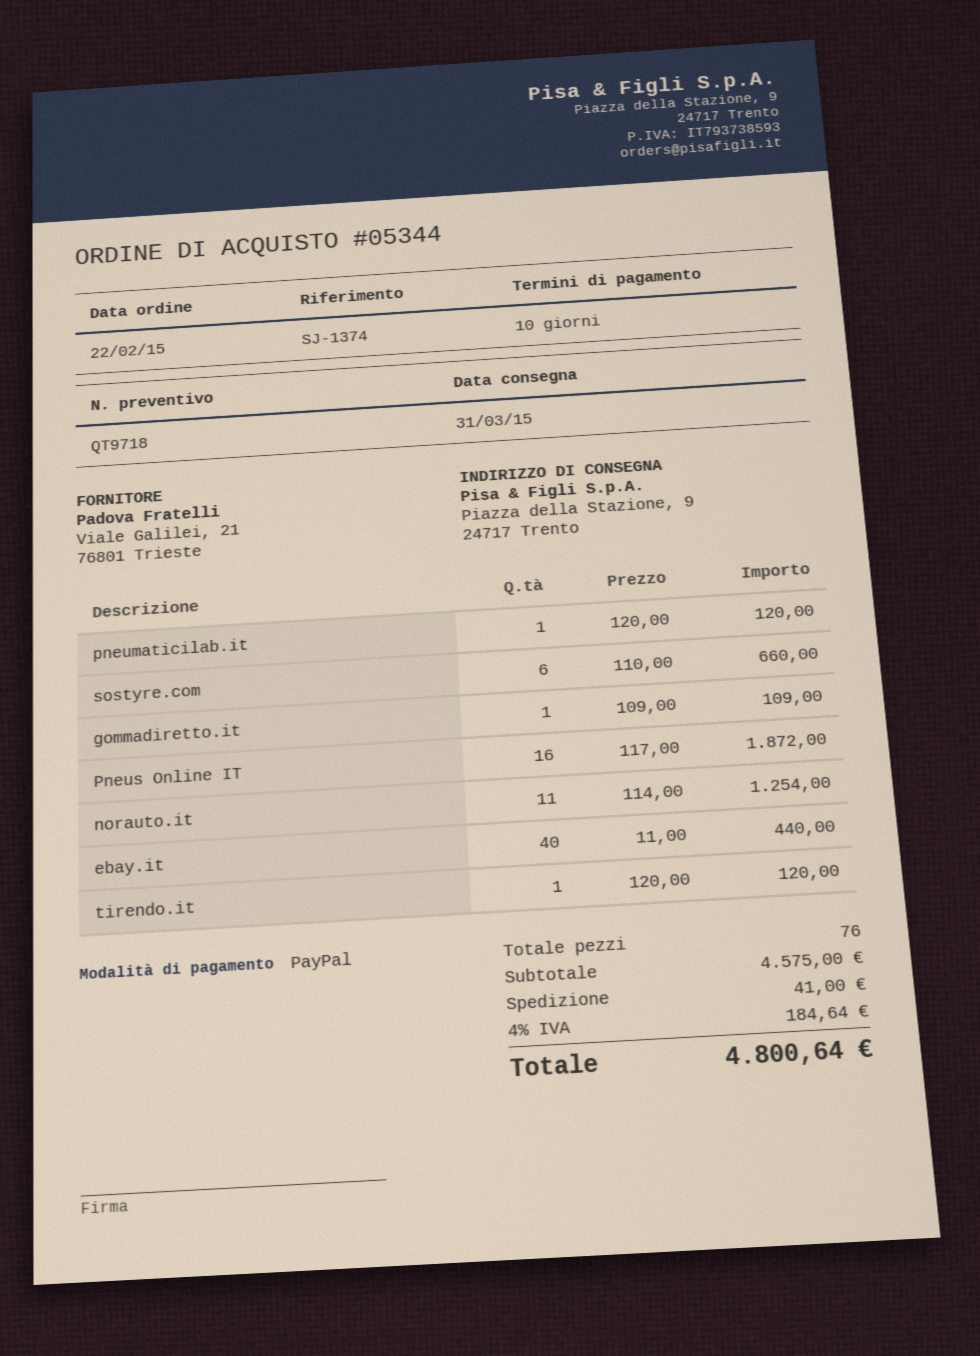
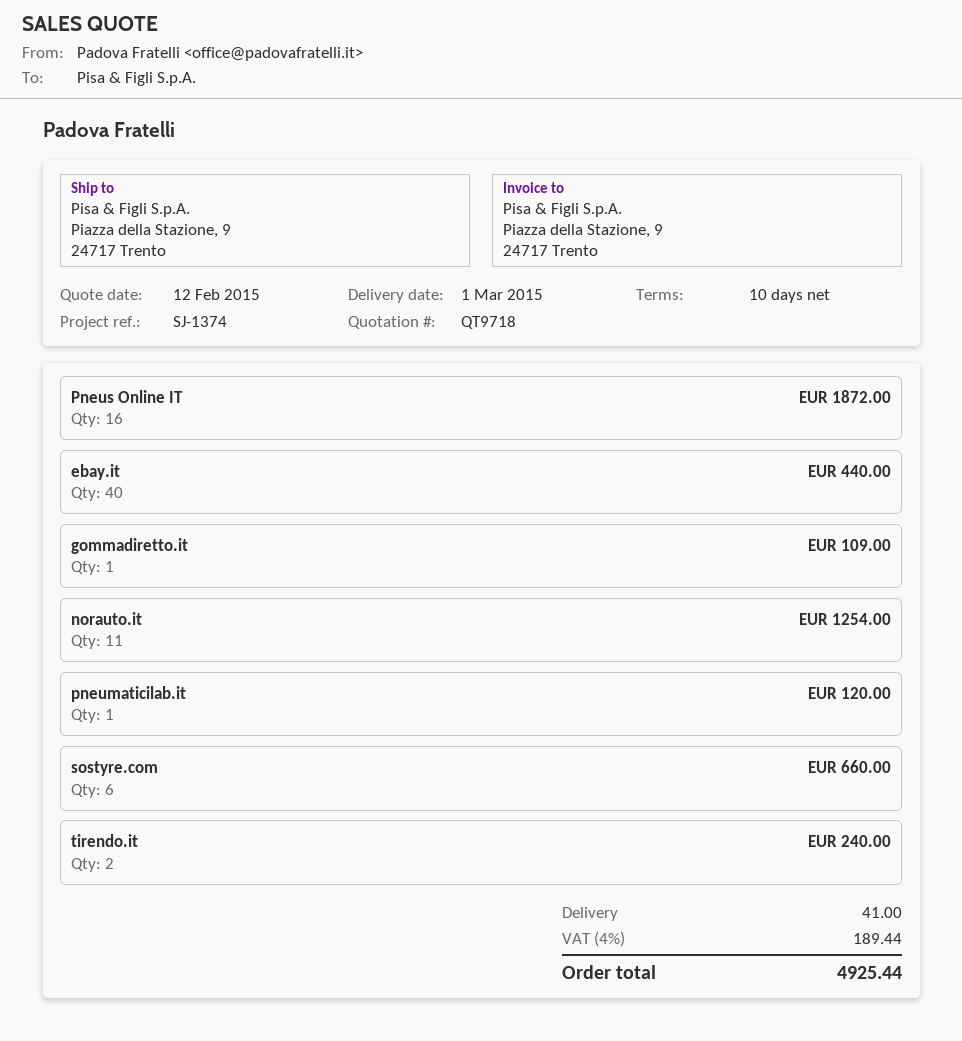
delivery date: 2015-03-31 -> 2015-03-01
tirendo.it: 1 for 120.00 -> 2 for 240.00
tax: 4% = 184.64 -> 4% = 189.44
total: 4800.64 -> 4925.44

